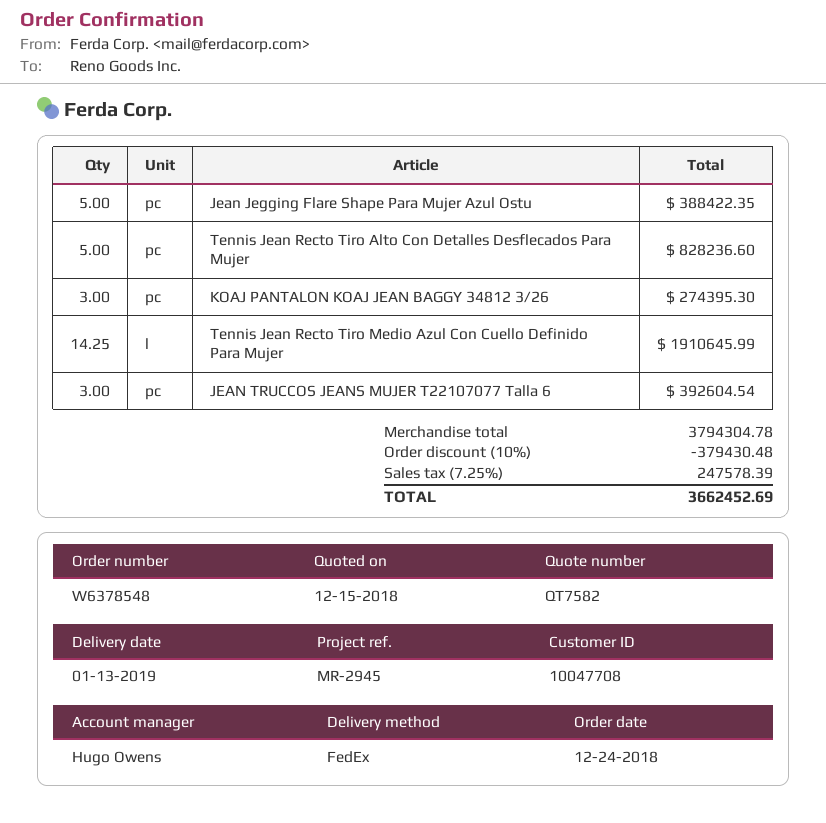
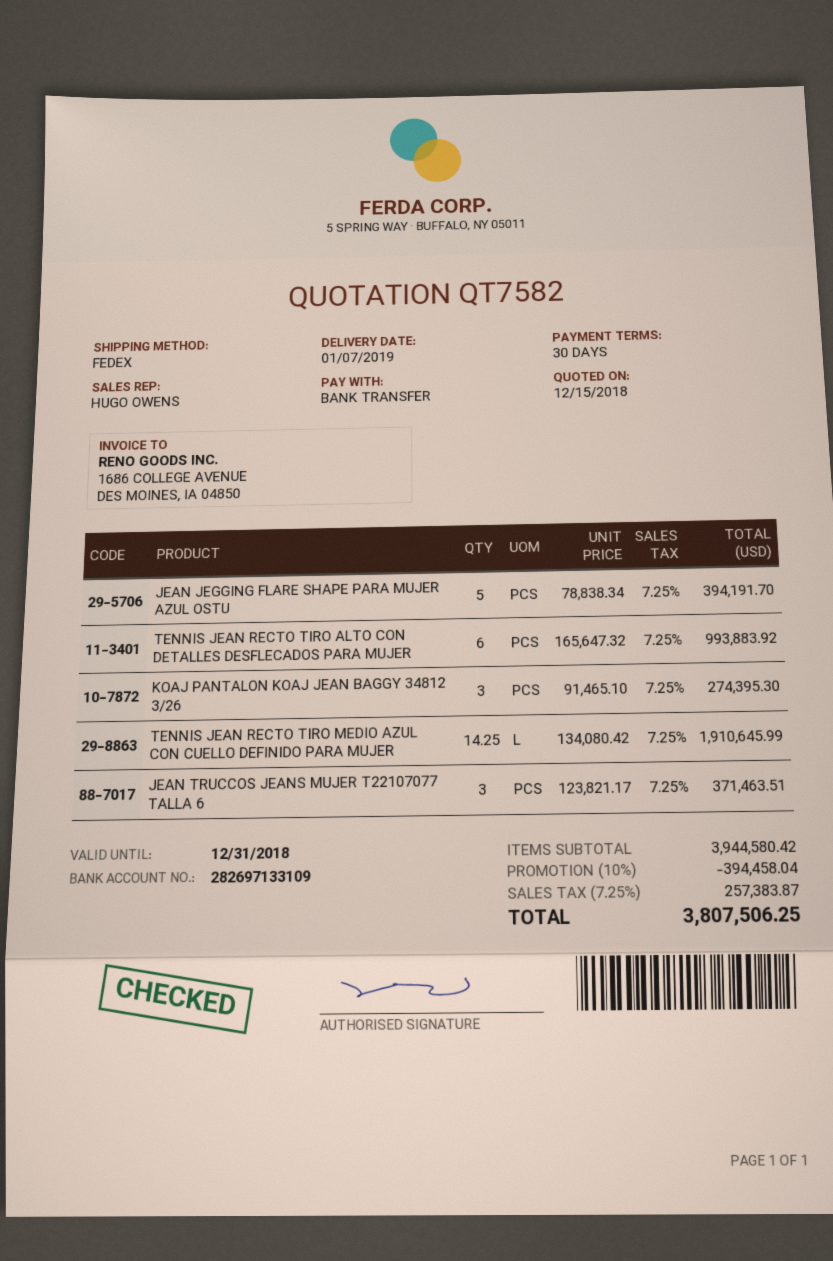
delivery date: 2019-01-13 -> 2019-01-07
Jean Jegging Flare Shape Para Mujer Azul Ostu: 5 for 388422.35 -> 5 for 394191.70
Tennis Jean Recto Tiro Alto Con Detalles Desflecados Para Mujer: 5 for 828236.60 -> 6 for 993883.92
JEAN TRUCCOS JEANS MUJER T22107077 Talla 6: 3 for 392604.54 -> 3 for 371463.51
subtotal: 3794304.78 -> 3944580.42
discount: 10% = 379430.48 -> 10% = 394458.04
tax: 7.25% = 247578.39 -> 7.25% = 257383.87
total: 3662452.69 -> 3807506.25

